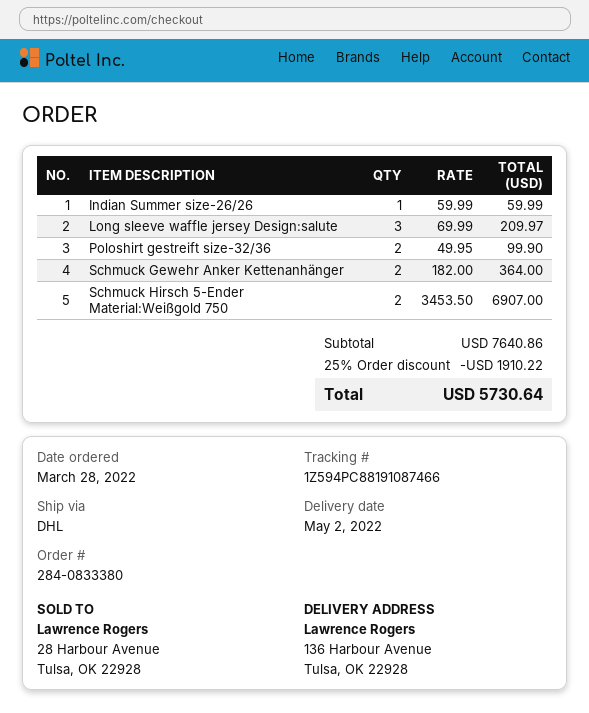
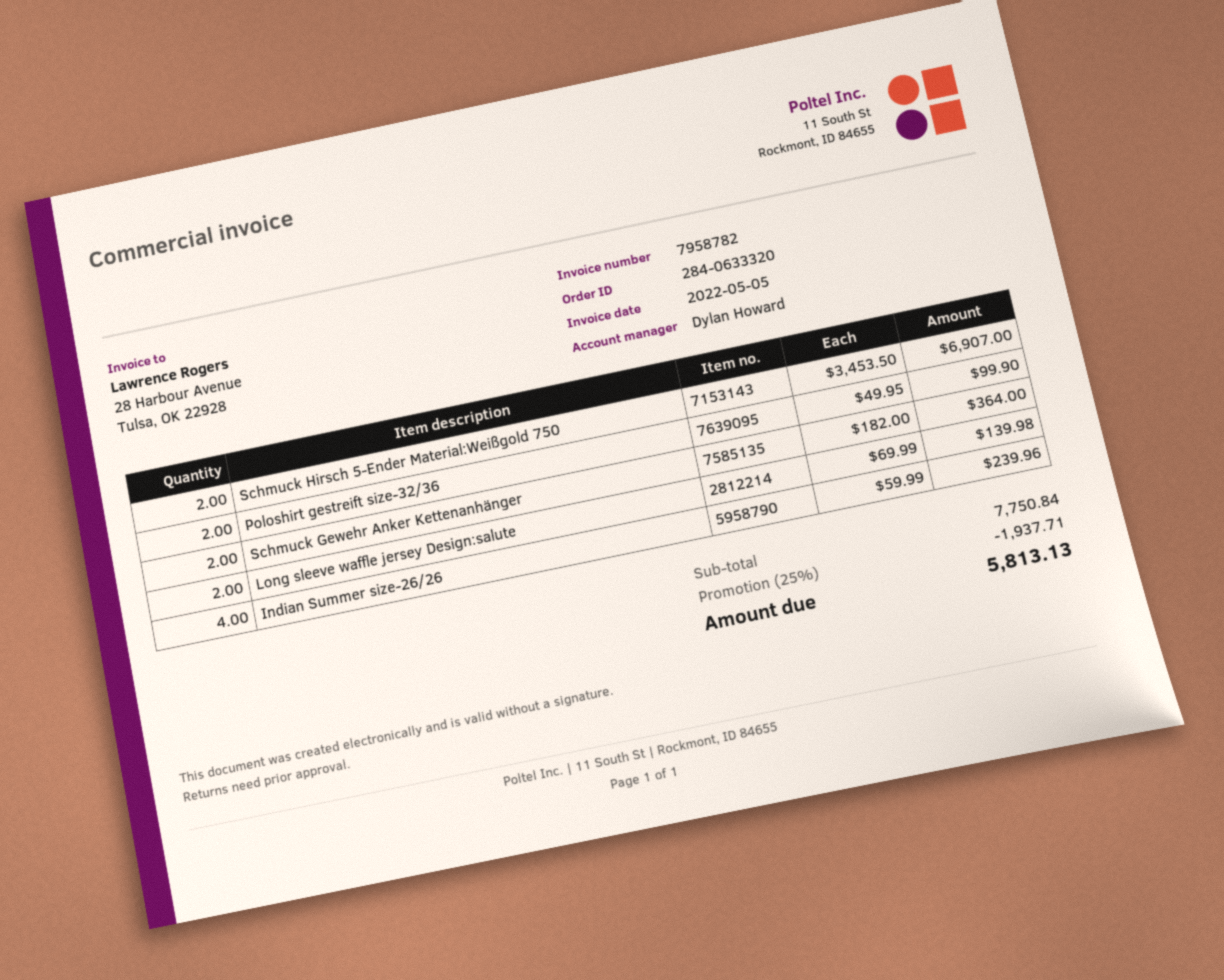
order number: 284-0833380 -> 284-0633320
Indian Summer size-26/26: 1 x 59.99 = 59.99 -> 4 x 59.99 = 239.96
Long sleeve waffle jersey Design:salute: 3 x 69.99 = 209.97 -> 2 x 69.99 = 139.98
subtotal: 7640.86 -> 7750.84
discount: 25% = 1910.22 -> 25% = 1937.71
total: 5730.64 -> 5813.13

